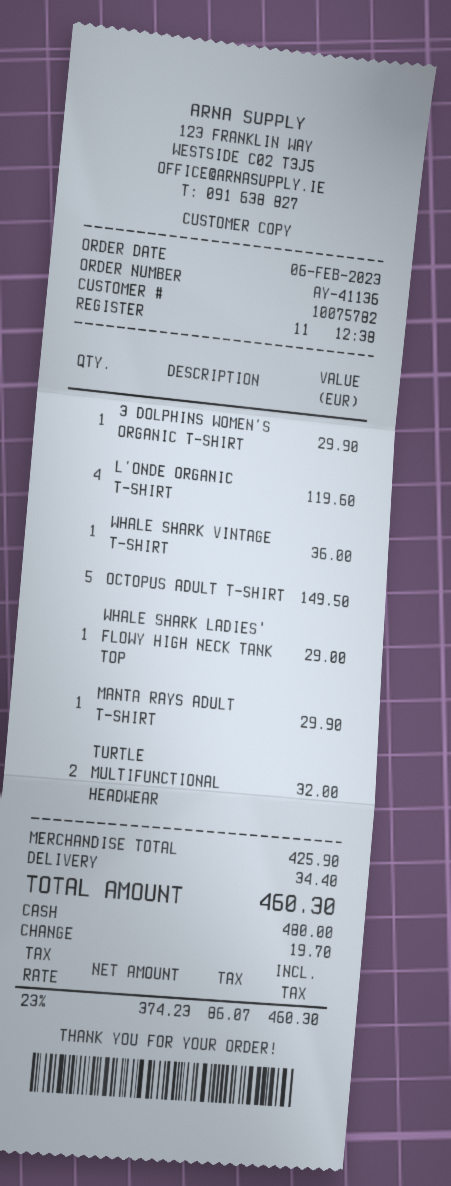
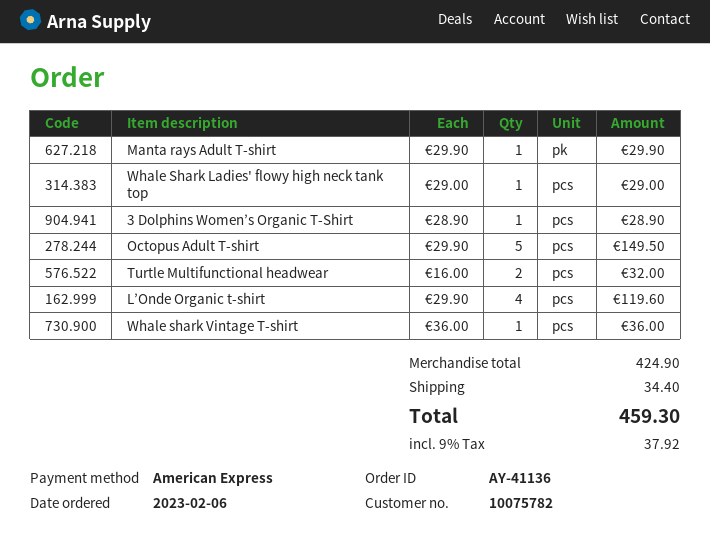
payment method: cash -> American Express
3 DOLPHINS WOMEN’S ORGANIC T-SHIRT: 1 for 29.90 -> 1 for 28.90
subtotal: 425.90 -> 424.90
tax: 23% = 86.07 -> 9% = 37.92
total: 460.30 -> 459.30

